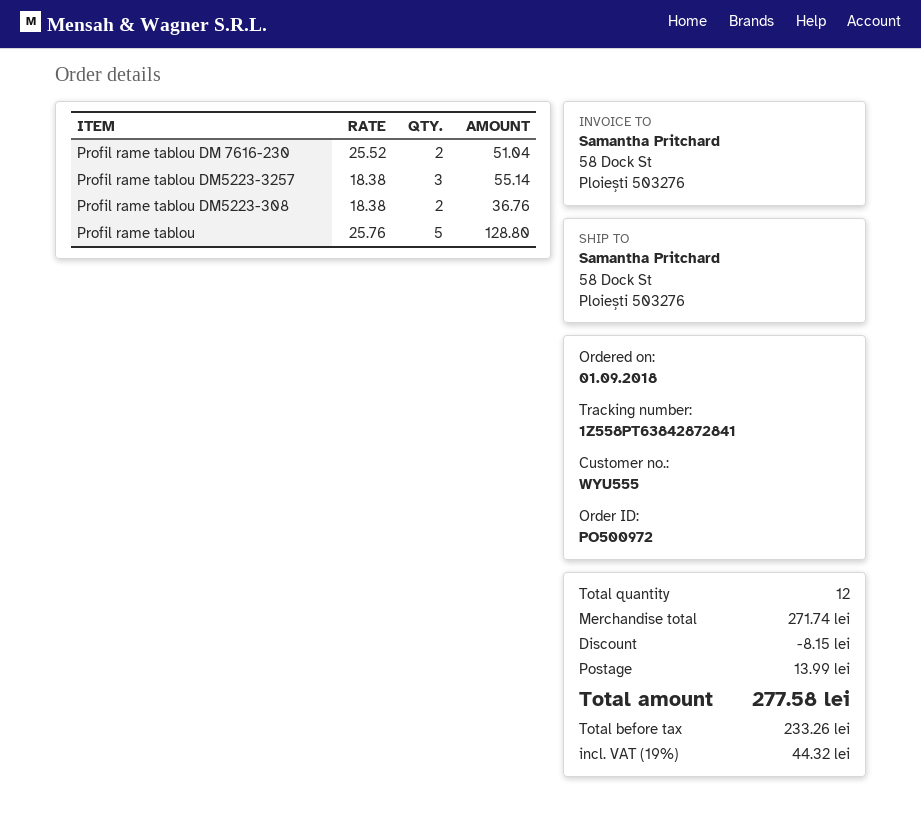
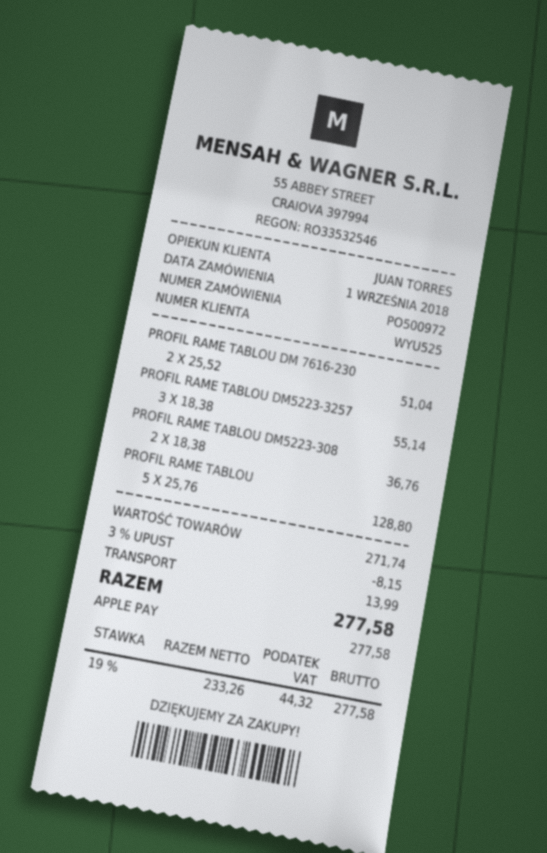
customer number: WYU555 -> WYU525

